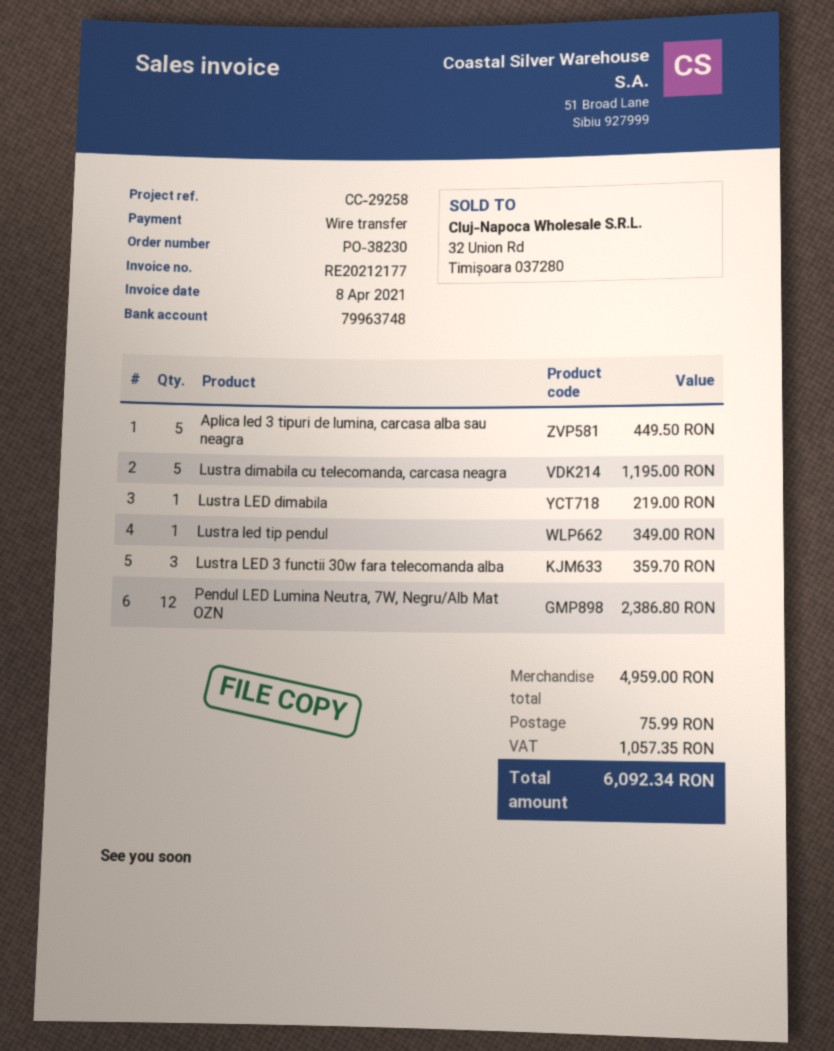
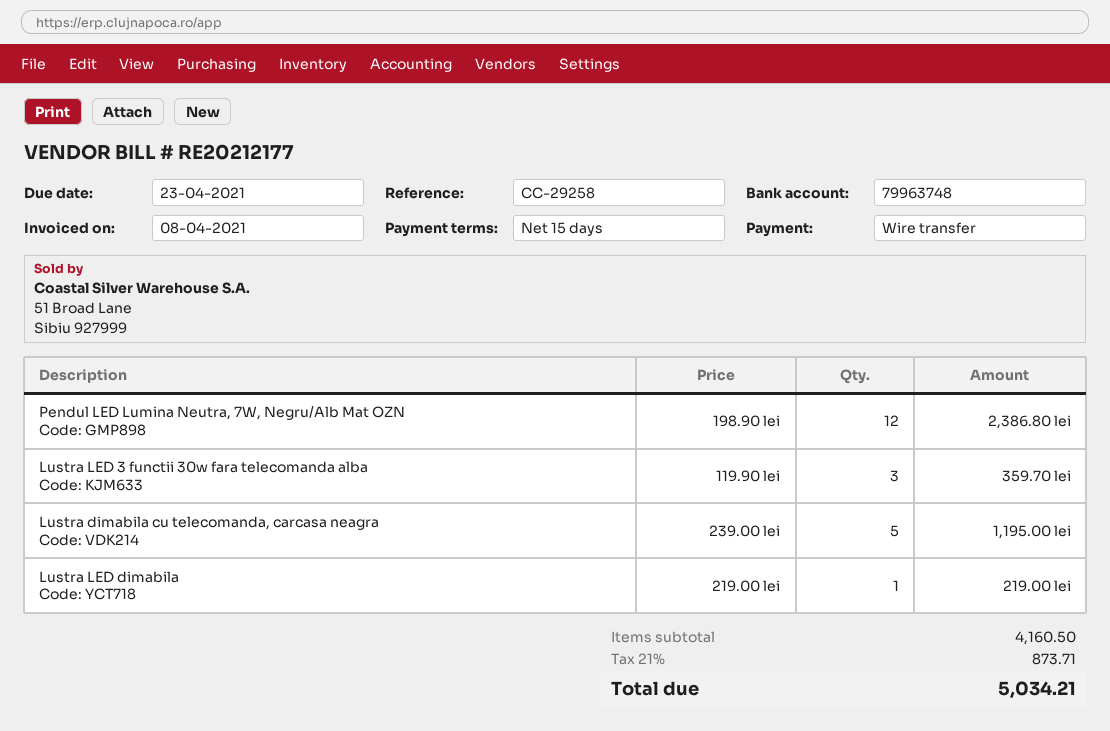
Aplica led 3 tipuri de lumina, carcasa alba sau neagra: 5 for 449.50 -> none
Lustra led tip pendul: 1 for 349.00 -> none
subtotal: 4959.00 -> 4160.50
shipping: 75.99 -> none
tax: 1057.35 -> 873.71
total: 6092.34 -> 5034.21

